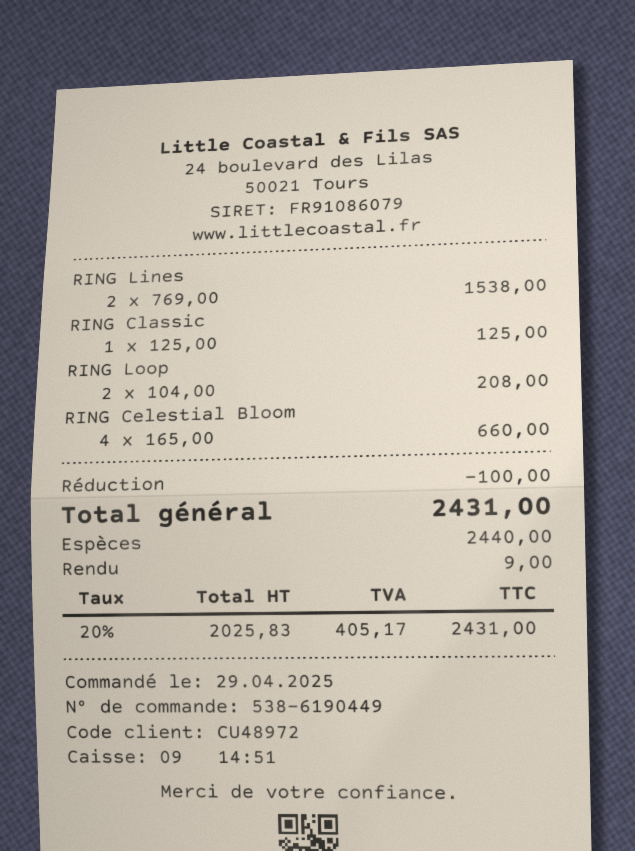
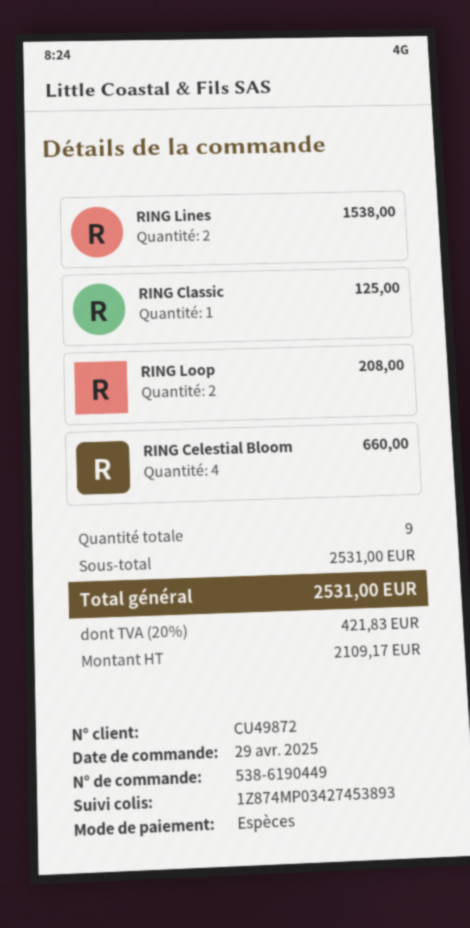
customer number: CU48972 -> CU49872
discount: 100.00 -> none
net: 2025.83 -> 2109.17
tax: 20% = 405.17 -> 20% = 421.83
total: 2431.00 -> 2531.00

